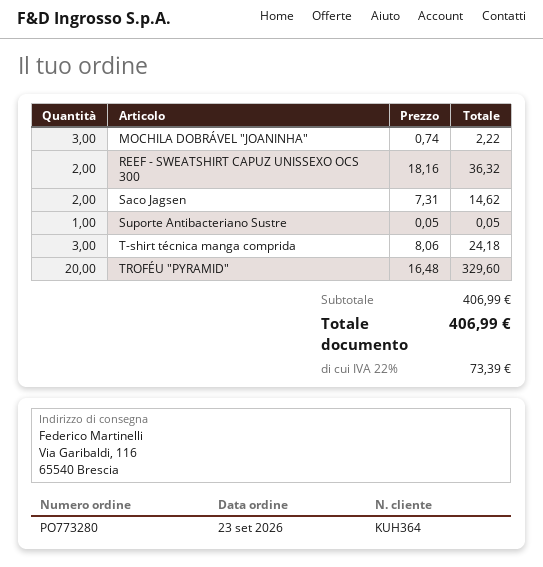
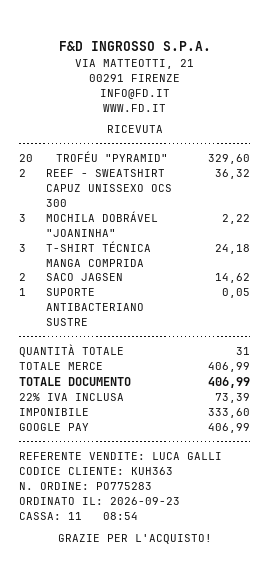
order number: PO773280 -> PO775283
customer number: KUH364 -> KUH363

